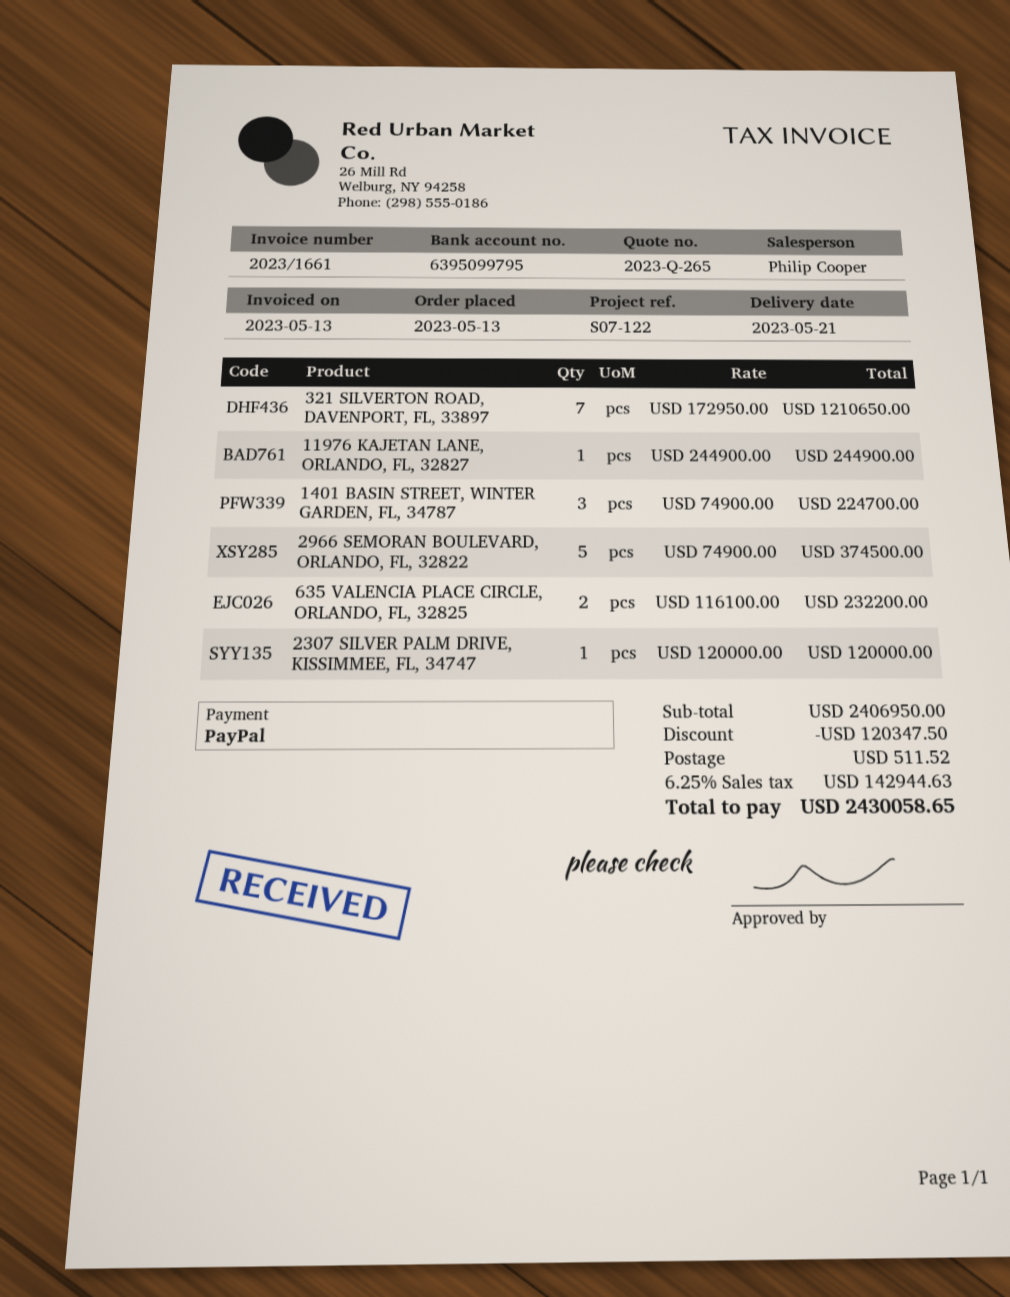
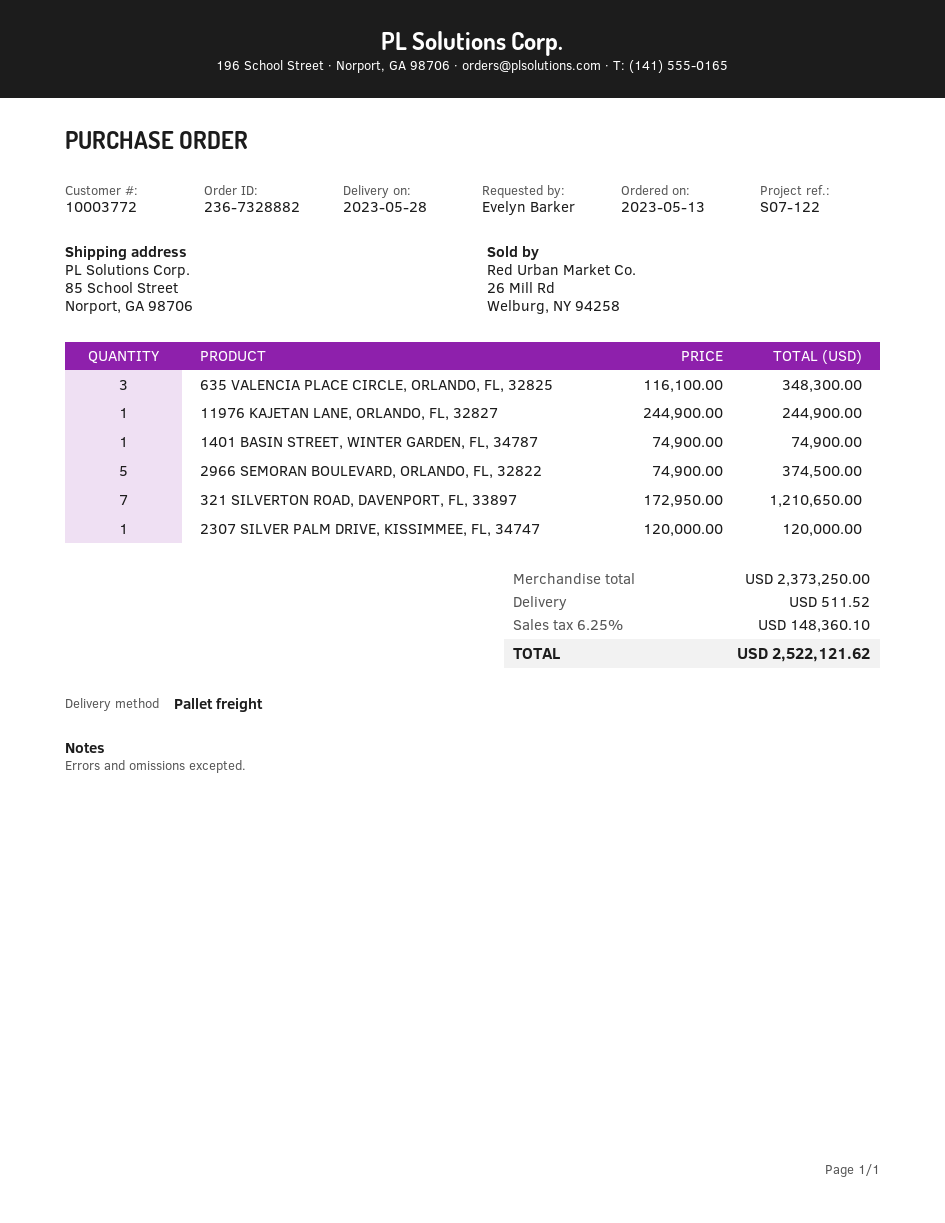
delivery date: 2023-05-21 -> 2023-05-28
1401 BASIN STREET, WINTER GARDEN, FL, 34787: 3 x 74900.00 = 224700.00 -> 1 x 74900.00 = 74900.00
635 VALENCIA PLACE CIRCLE, ORLANDO, FL, 32825: 2 x 116100.00 = 232200.00 -> 3 x 116100.00 = 348300.00
subtotal: 2406950.00 -> 2373250.00
discount: 120347.50 -> none
tax: 6.25% = 142944.63 -> 6.25% = 148360.10
total: 2430058.65 -> 2522121.62

